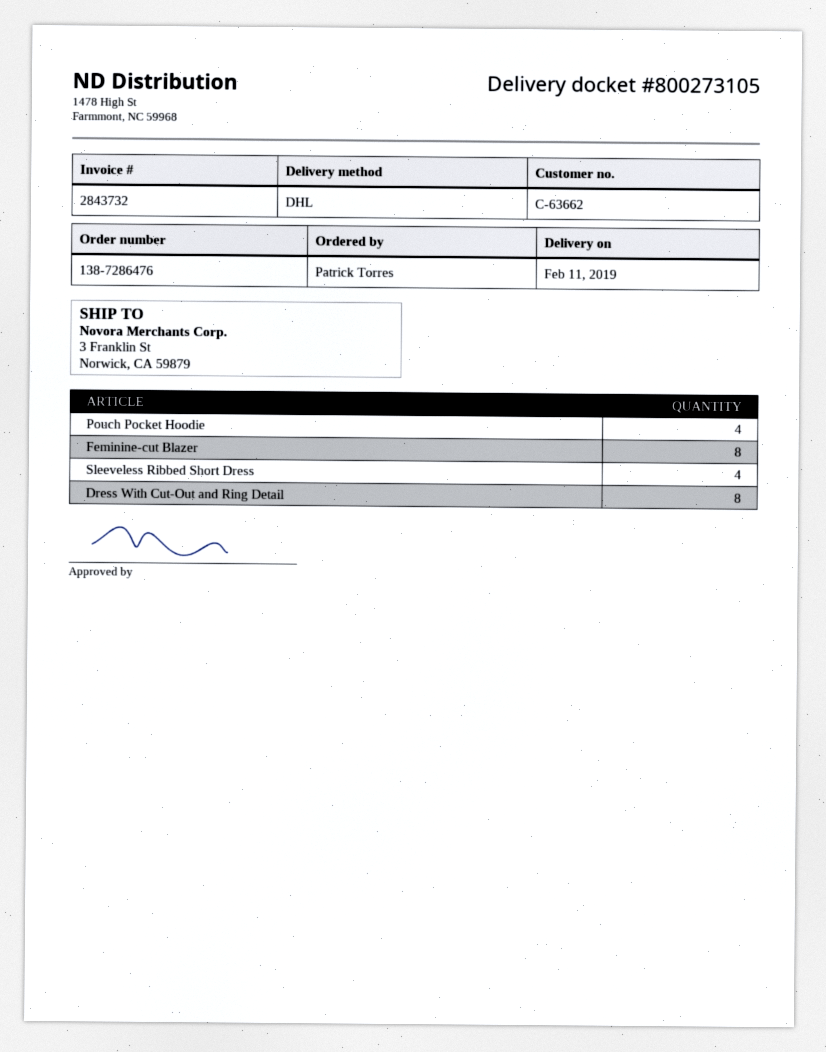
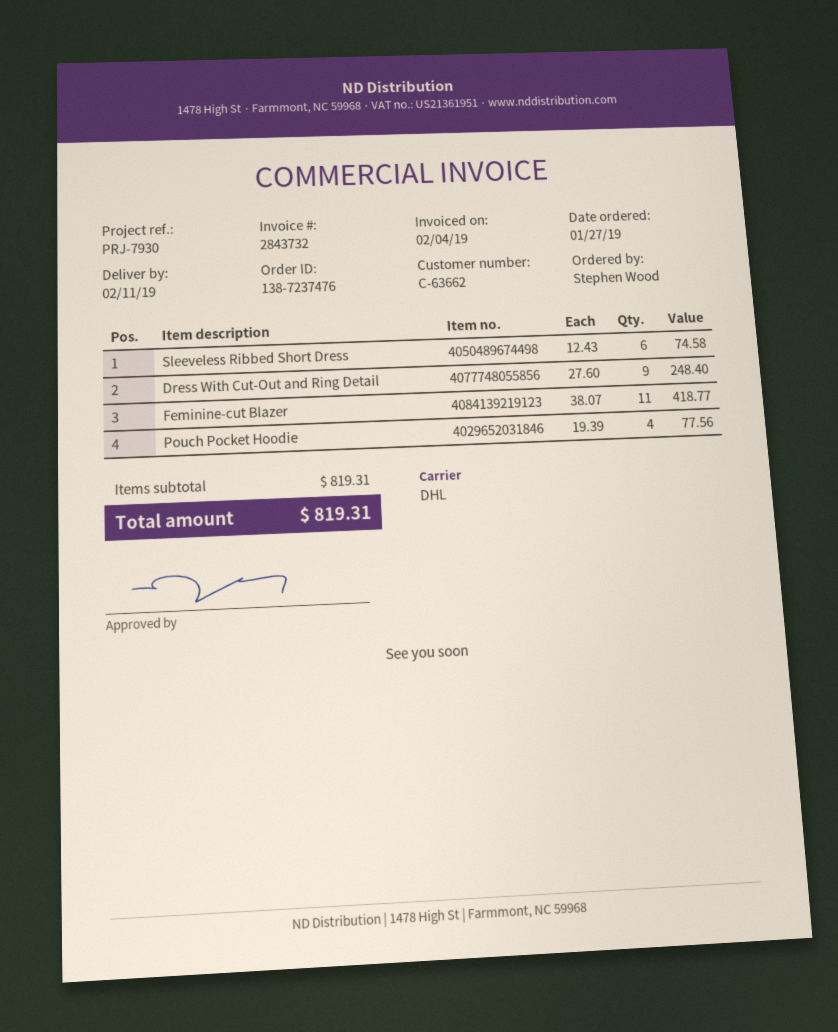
order number: 138-7286476 -> 138-7237476
ordered by: Patrick Torres -> Stephen Wood
Feminine-cut Blazer: 8 -> 11
Sleeveless Ribbed Short Dress: 4 -> 6
Dress With Cut-Out and Ring Detail: 8 -> 9

